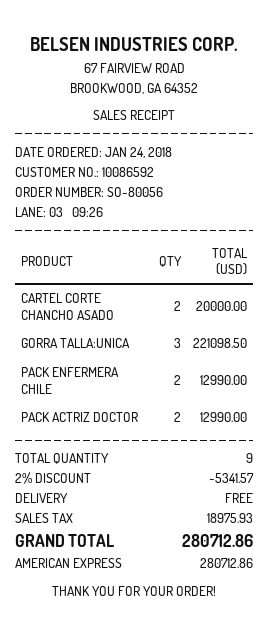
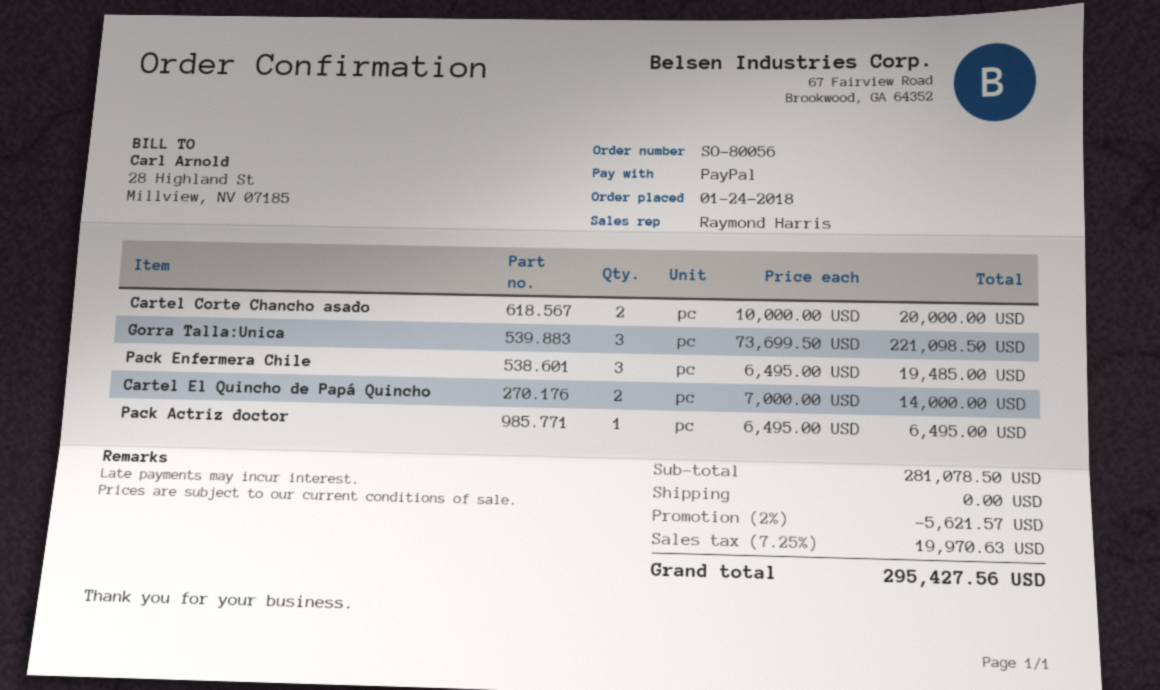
payment method: American Express -> PayPal
PACK ENFERMERA CHILE: 2 for 12990.00 -> 3 for 19485.00
PACK ACTRIZ DOCTOR: 2 for 12990.00 -> 1 for 6495.00
Cartel El Quincho de Papá Quincho: none -> 2 for 14000.00
discount: 2% = 5341.57 -> 2% = 5621.57
tax: 18975.93 -> 19970.63
total: 280712.86 -> 295427.56

